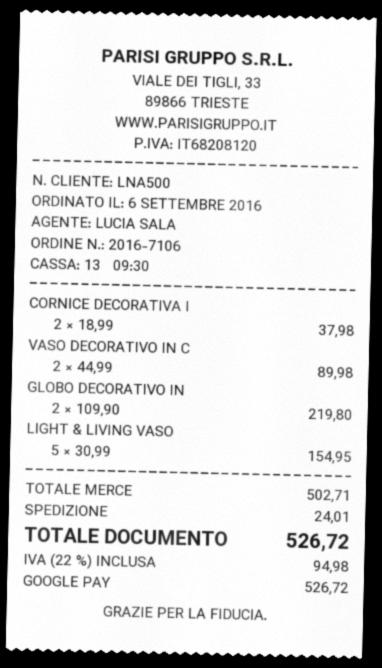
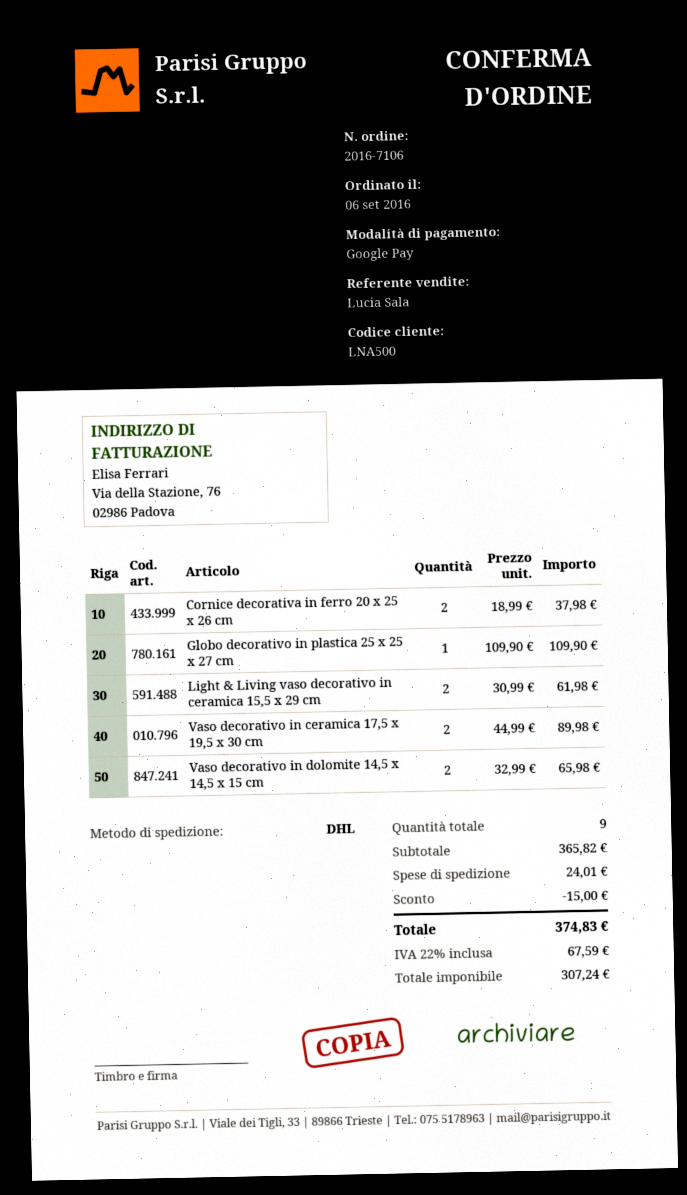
GLOBO DECORATIVO IN: 2 x 109.90 = 219.80 -> 1 x 109.90 = 109.90
LIGHT & LIVING VASO: 5 x 30.99 = 154.95 -> 2 x 30.99 = 61.98
Vaso decorativo in dolomite 14,5 x 14,5 x 15 cm: none -> 2 x 32.99 = 65.98
subtotal: 502.71 -> 365.82
discount: none -> 15.00
tax: 22% = 94.98 -> 22% = 67.59
total: 526.72 -> 374.83

